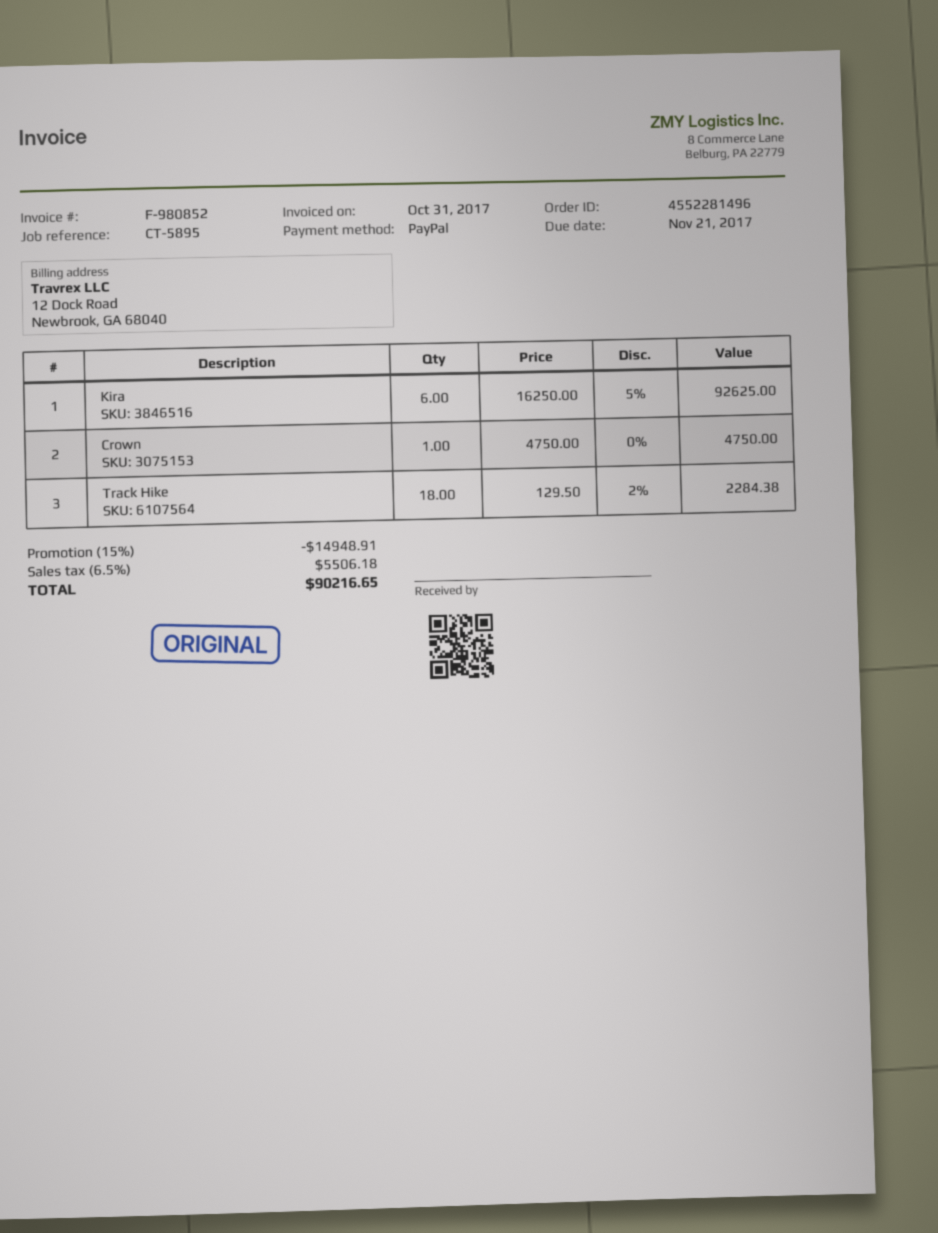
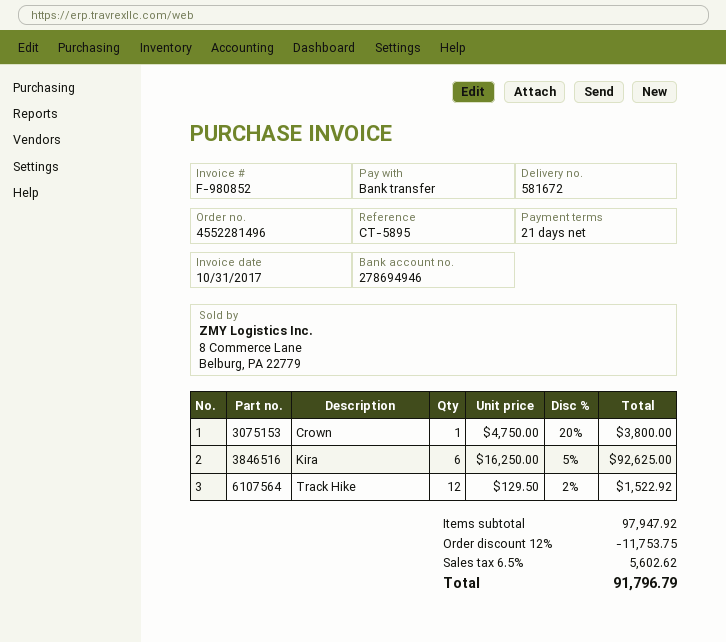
payment method: PayPal -> bank transfer
Crown: 1 x 4750.00 = 4750.00 -> 1 x 4750.00 - 20% = 3800.00
Track Hike: 18 x 129.50 - 2% = 2284.38 -> 12 x 129.50 - 2% = 1522.92
discount: 15% = 14948.91 -> 12% = 11753.75
tax: 6.5% = 5506.18 -> 6.5% = 5602.62
total: 90216.65 -> 91796.79

